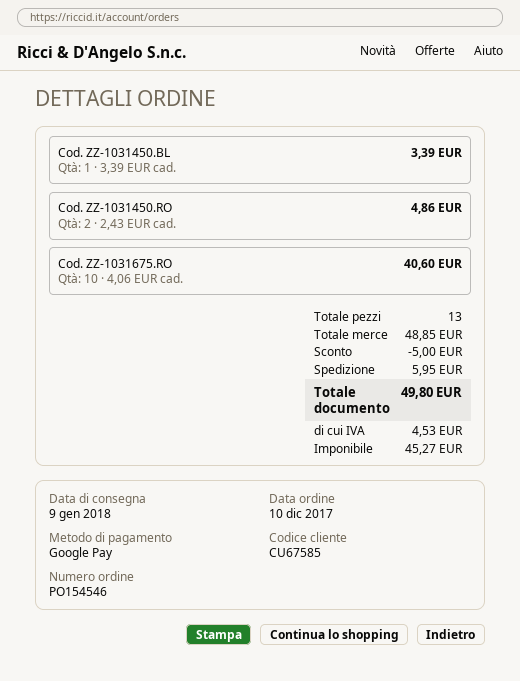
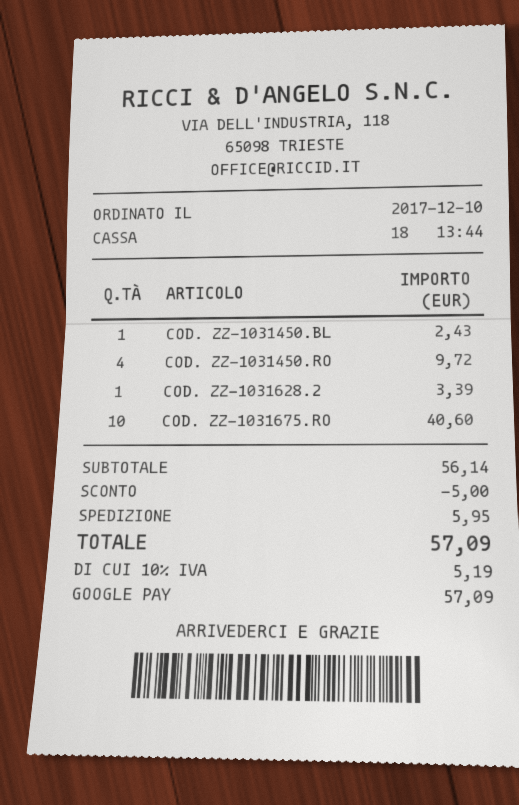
Cod. ZZ-1031450.BL: 1 for 3.39 -> 1 for 2.43
Cod. ZZ-1031450.RO: 2 for 4.86 -> 4 for 9.72
COD. ZZ-1031628.2: none -> 1 for 3.39
subtotal: 48.85 -> 56.14
tax: 4.53 -> 5.19
total: 49.80 -> 57.09

